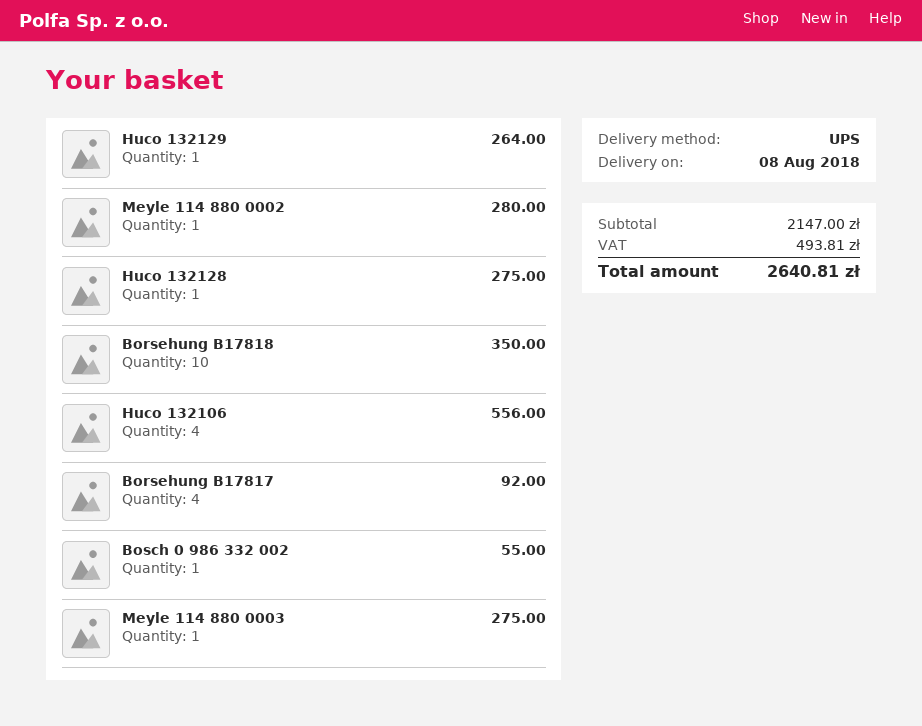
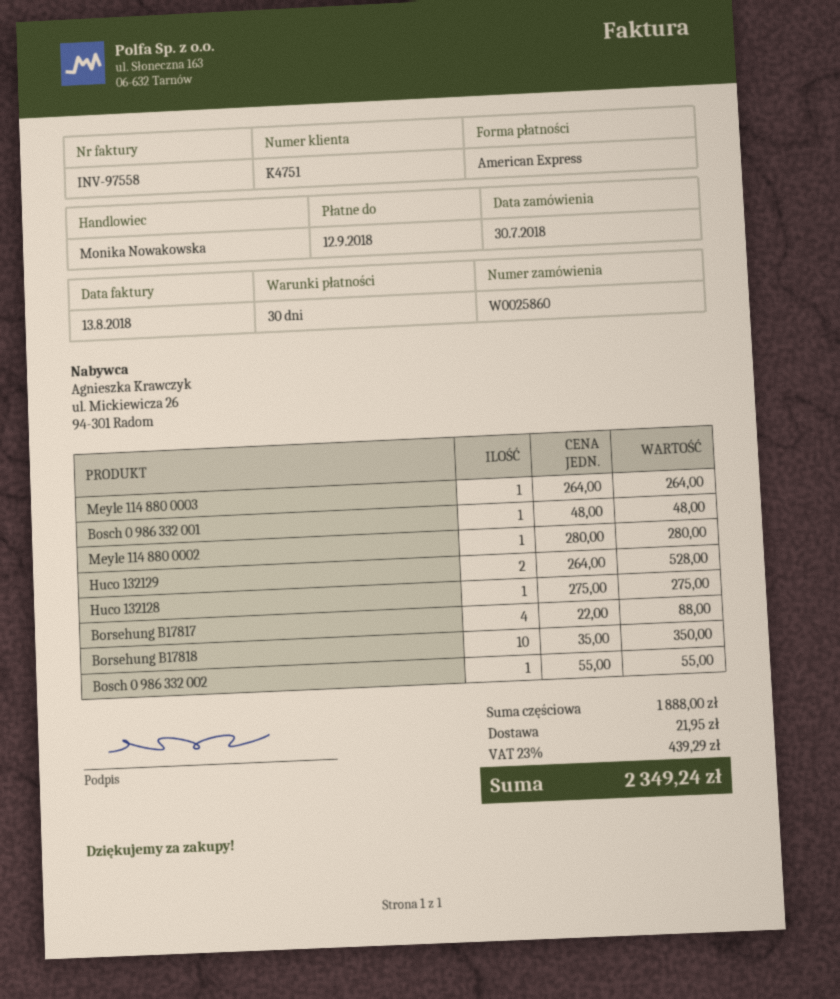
Huco 132129: 1 for 264.00 -> 2 for 528.00
Huco 132106: 4 for 556.00 -> none
Borsehung B17817: 4 for 92.00 -> 4 for 88.00
Meyle 114 880 0003: 1 for 275.00 -> 1 for 264.00
Bosch 0 986 332 001: none -> 1 for 48.00
subtotal: 2147.00 -> 1888.00
shipping: none -> 21.95
tax: 493.81 -> 439.29
total: 2640.81 -> 2349.24

